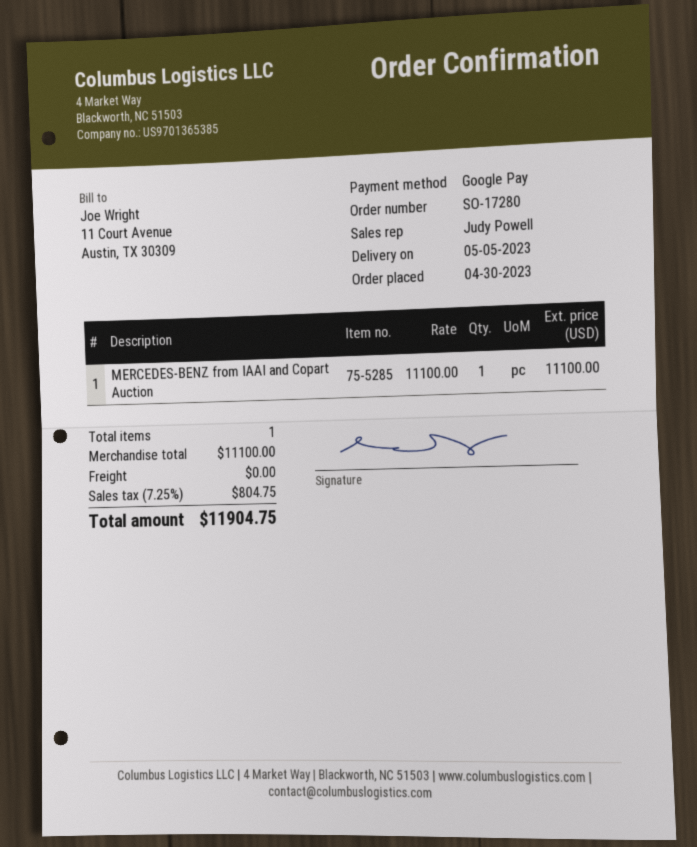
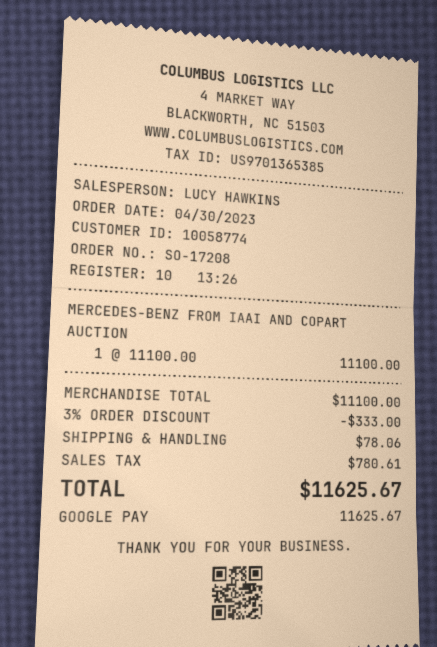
order number: SO-17280 -> SO-17208
sales rep: Judy Powell -> LUCY HAWKINS
discount: none -> 3% = 333.00
shipping: 0.00 -> 78.06
tax: 804.75 -> 780.61
total: 11904.75 -> 11625.67

